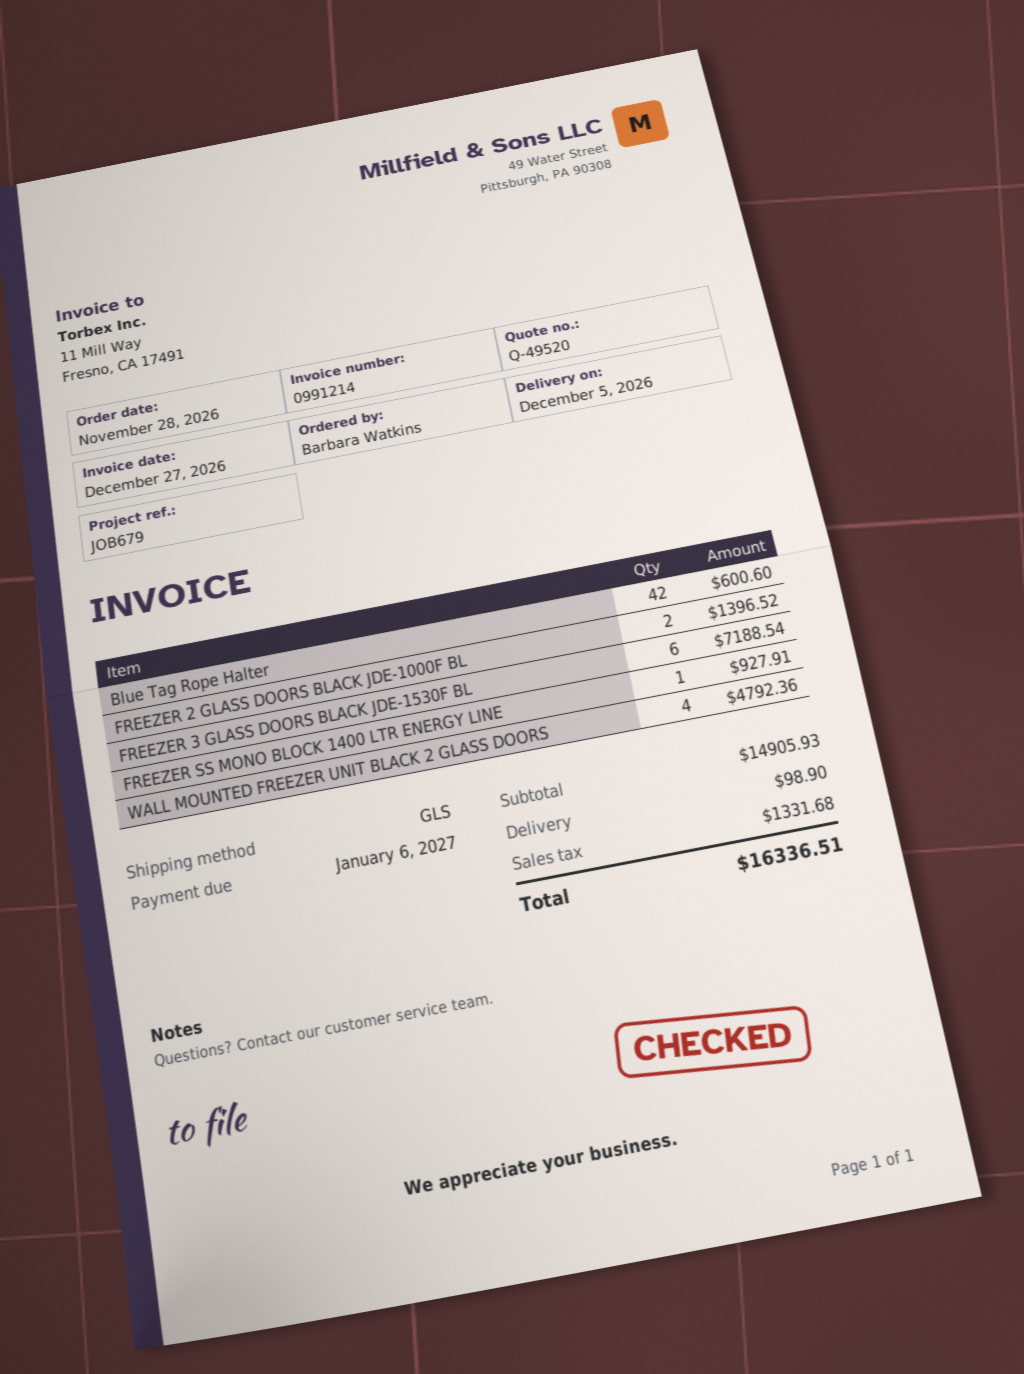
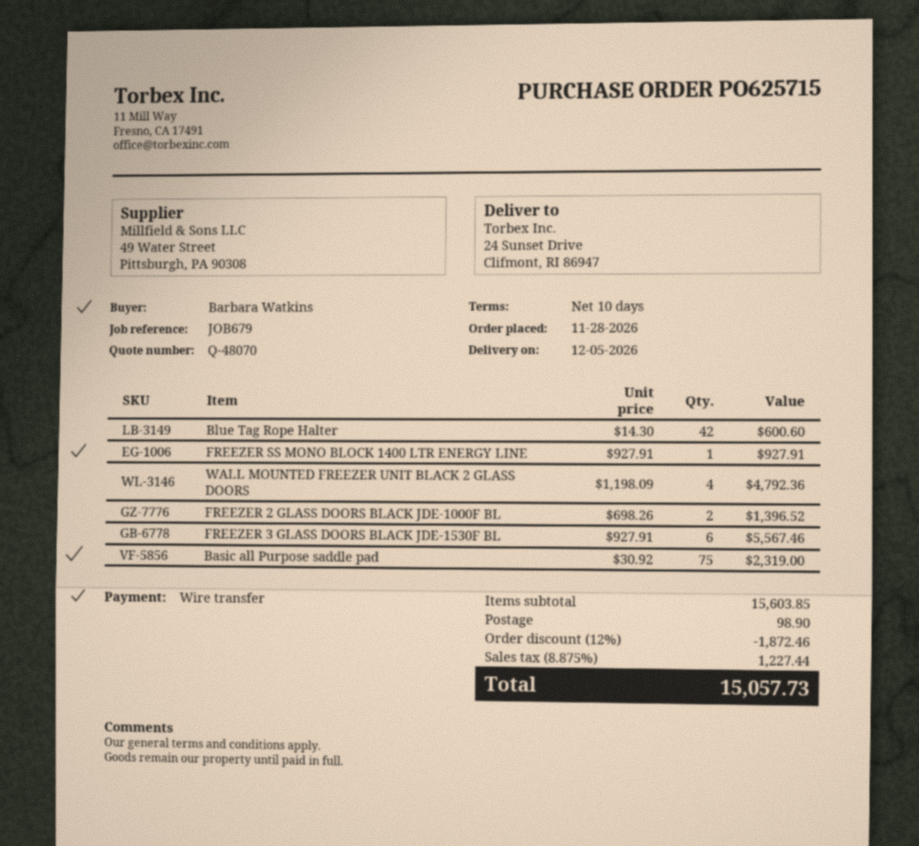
quote number: Q-49520 -> Q-48070
FREEZER 3 GLASS DOORS BLACK JDE-1530F BL: 6 for 7188.54 -> 6 for 5567.46
Basic all Purpose saddle pad: none -> 75 for 2319.00
subtotal: 14905.93 -> 15603.85
discount: none -> 12% = 1872.46
tax: 1331.68 -> 1227.44
total: 16336.51 -> 15057.73

